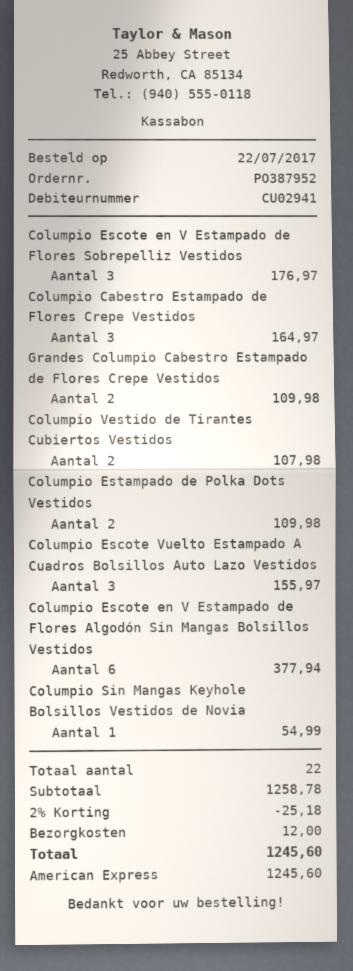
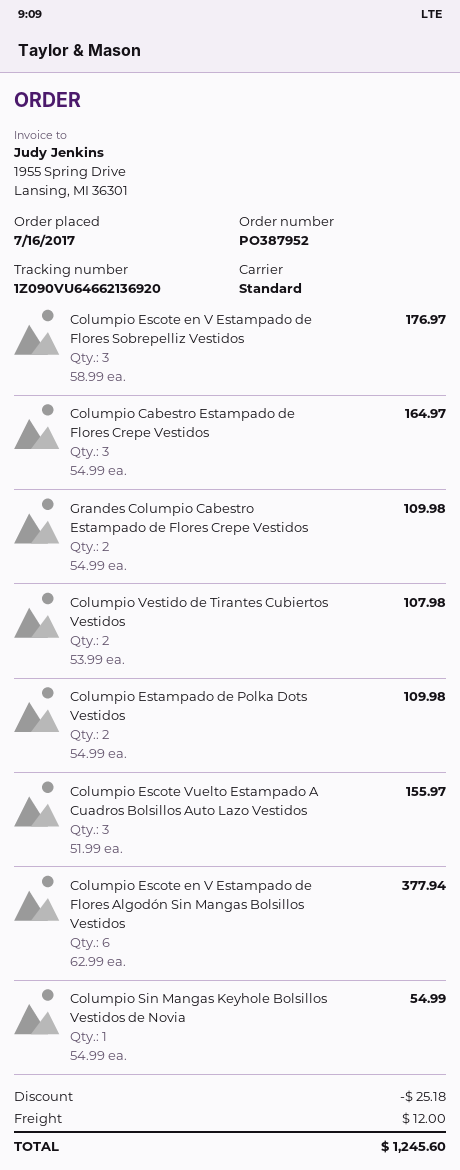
order date: 2017-07-22 -> 2017-07-16

